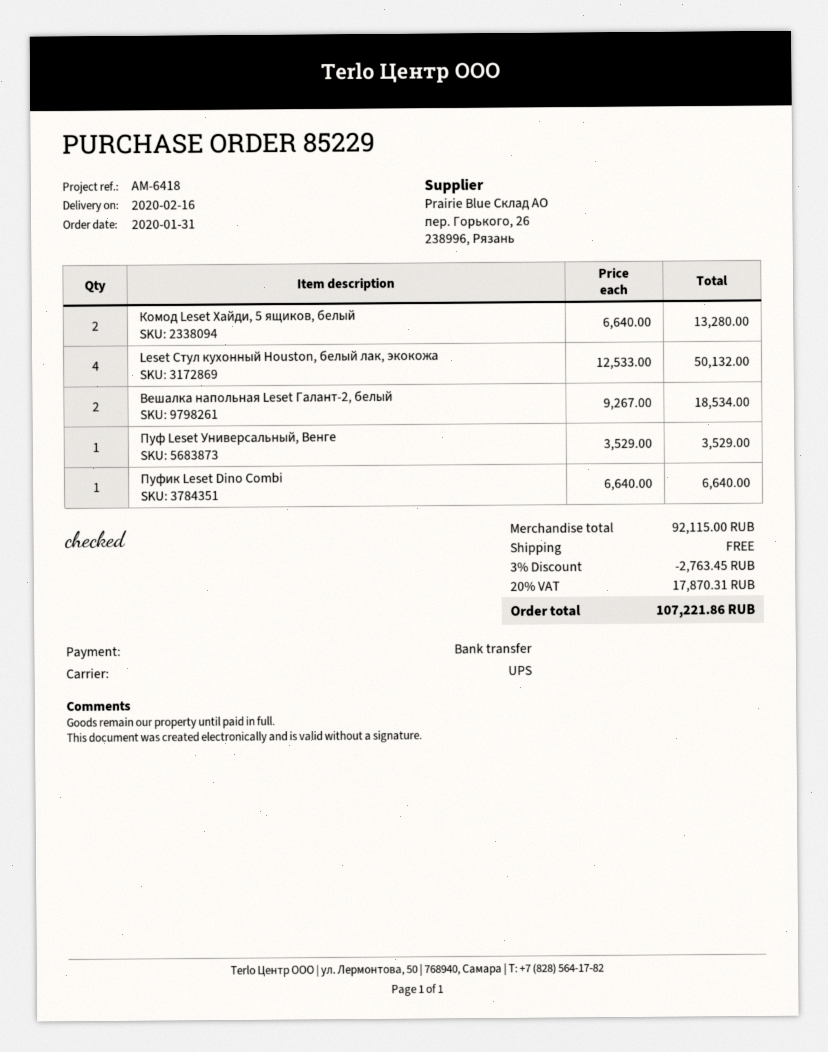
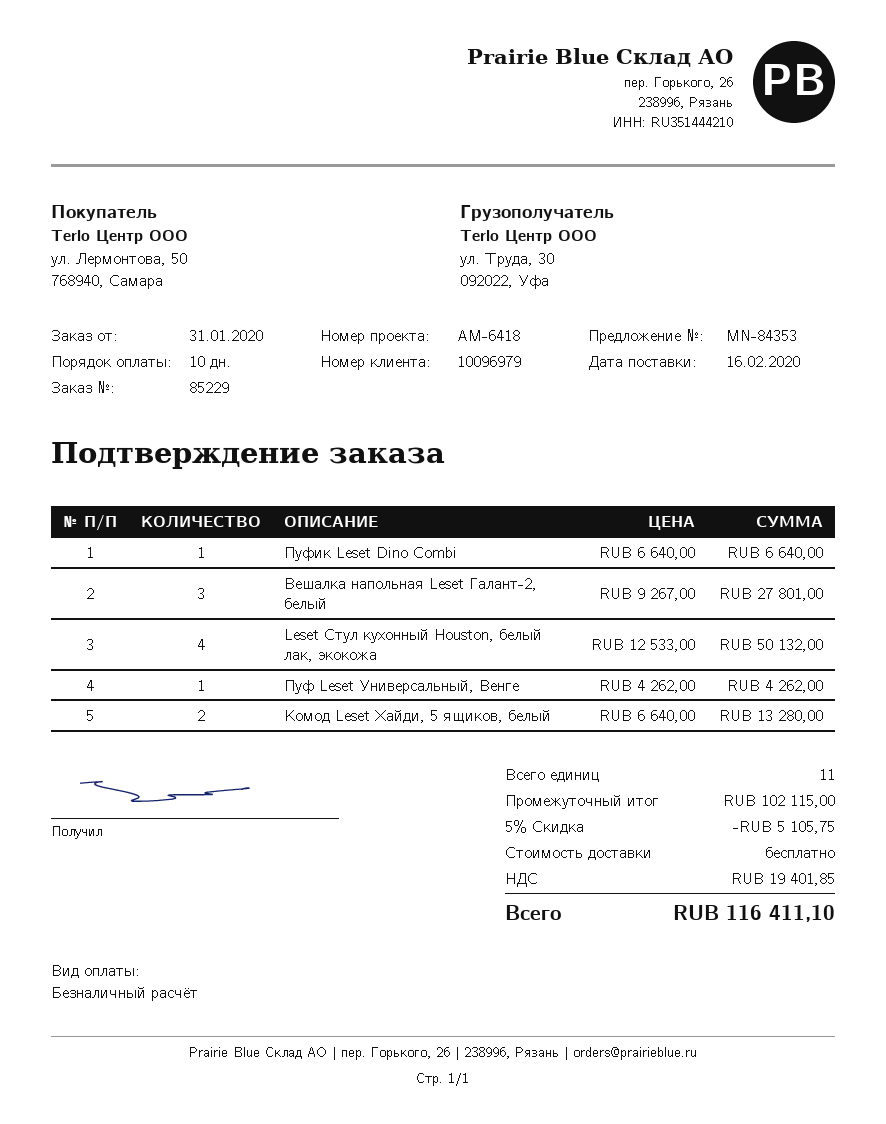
Вешалка напольная Leset Галант-2, белый: 2 x 9267.00 = 18534.00 -> 3 x 9267.00 = 27801.00
Пуф Leset Универсальный, Венге: 1 x 3529.00 = 3529.00 -> 1 x 4262.00 = 4262.00
subtotal: 92115.00 -> 102115.00
discount: 3% = 2763.45 -> 5% = 5105.75
tax: 17870.31 -> 19401.85
total: 107221.86 -> 116411.10

